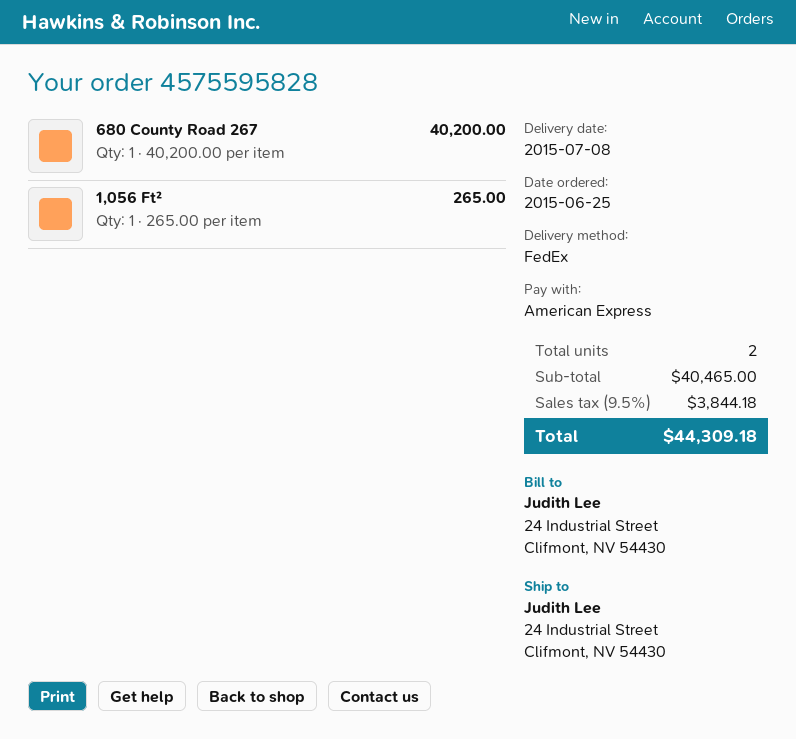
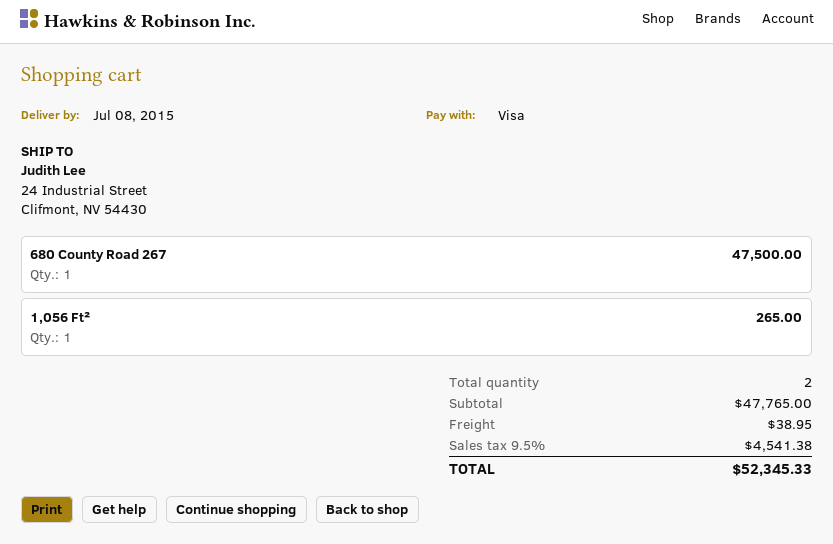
payment method: American Express -> Visa
680 County Road 267: 1 for 40200.00 -> 1 for 47500.00
subtotal: 40465.00 -> 47765.00
shipping: none -> 38.95
tax: 9.5% = 3844.18 -> 9.5% = 4541.38
total: 44309.18 -> 52345.33

